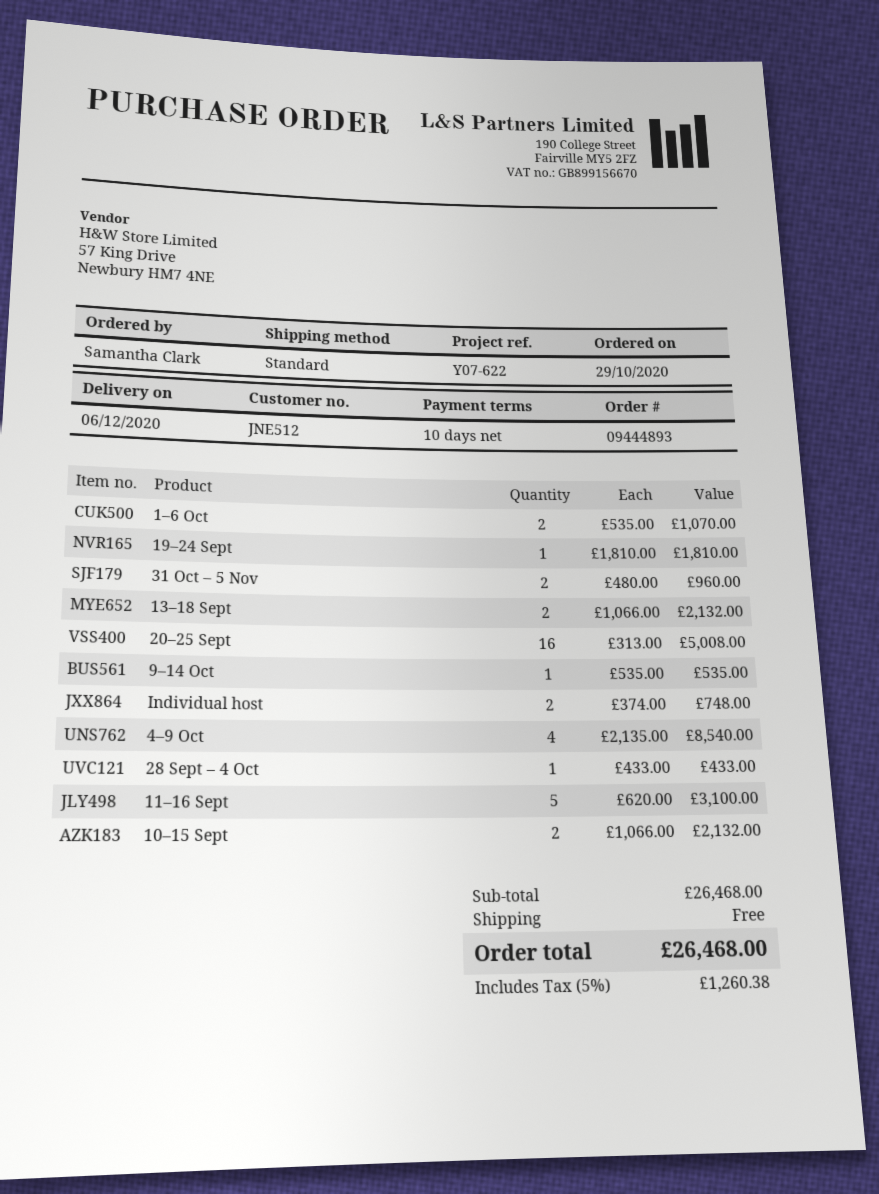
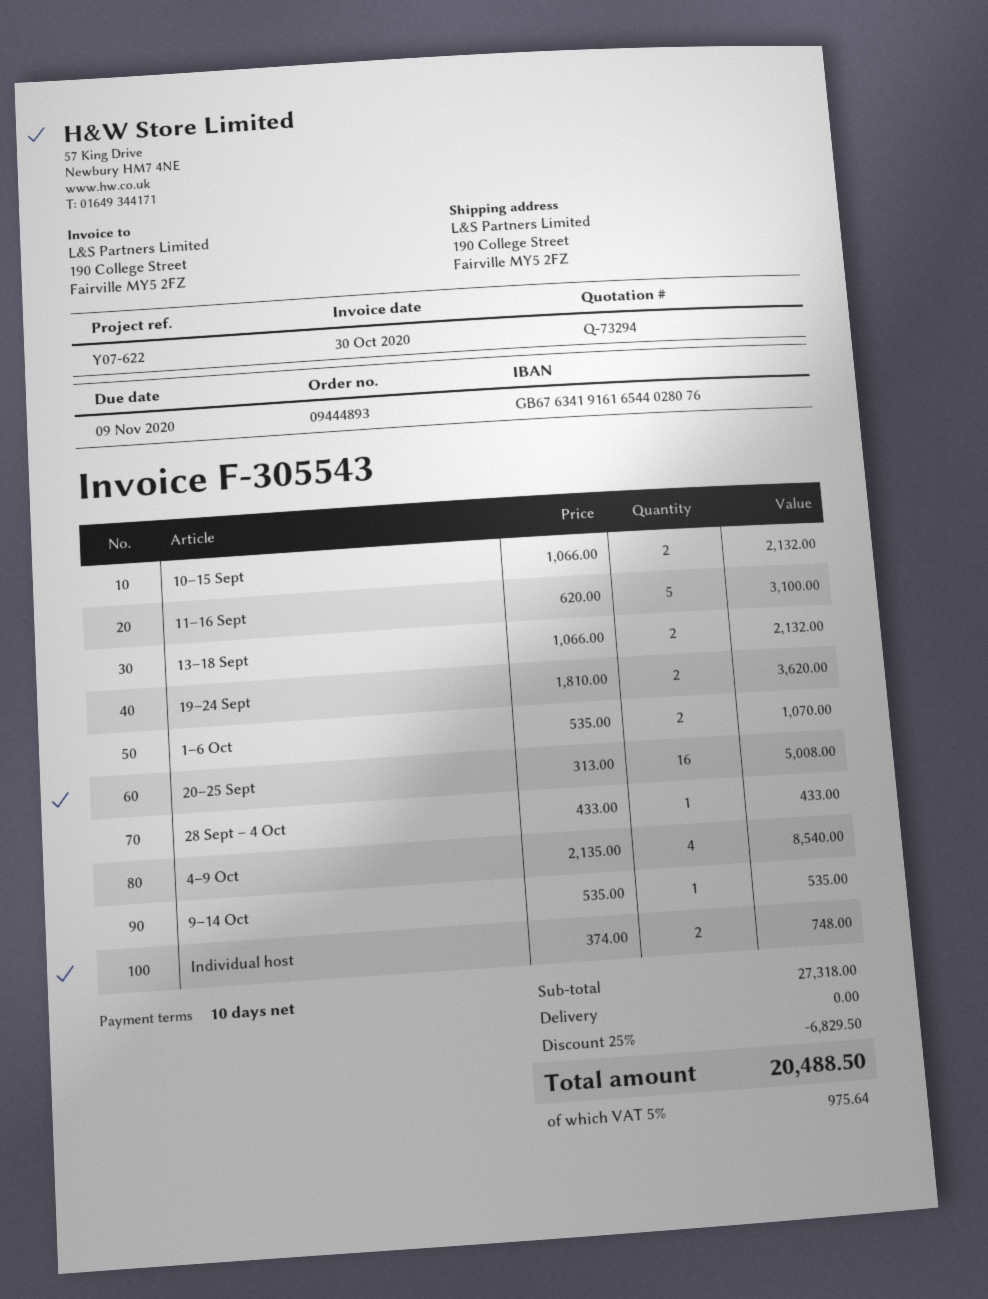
19–24 Sept: 1 x 1810.00 = 1810.00 -> 2 x 1810.00 = 3620.00
31 Oct – 5 Nov: 2 x 480.00 = 960.00 -> none
subtotal: 26468.00 -> 27318.00
discount: none -> 25% = 6829.50
tax: 5% = 1260.38 -> 5% = 975.64
total: 26468.00 -> 20488.50

